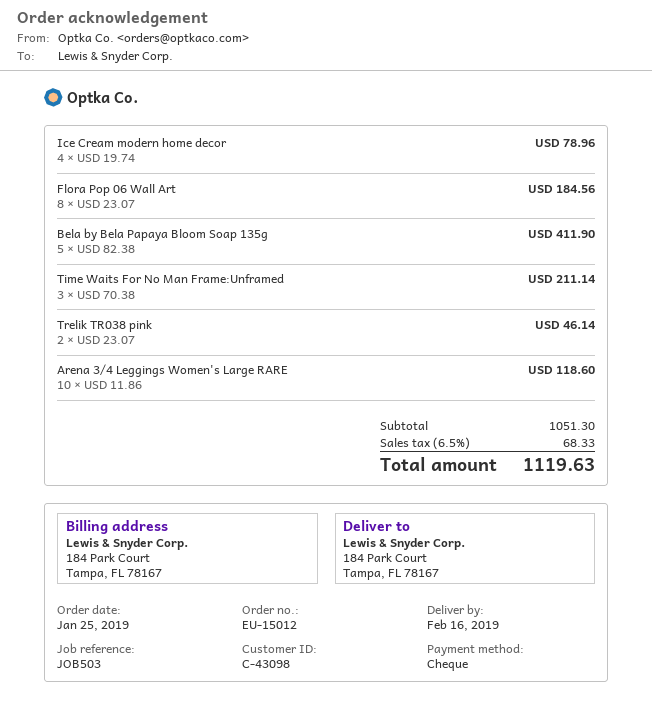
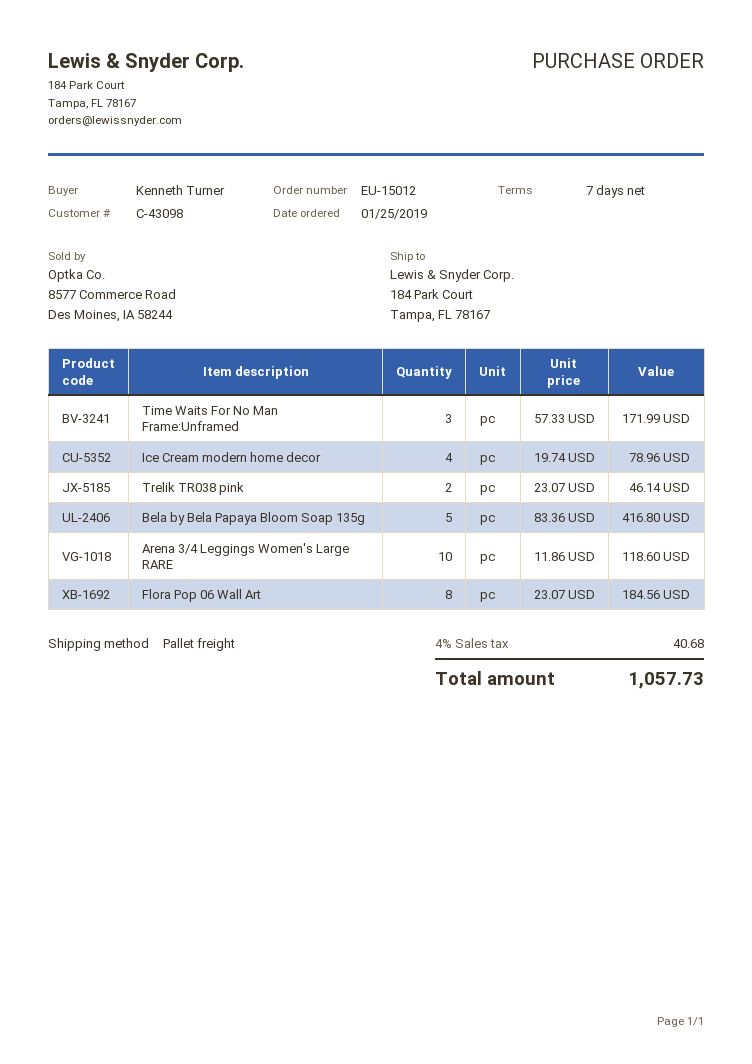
Bela by Bela Papaya Bloom Soap 135g: 5 x 82.38 = 411.90 -> 5 x 83.36 = 416.80
Time Waits For No Man Frame:Unframed: 3 x 70.38 = 211.14 -> 3 x 57.33 = 171.99
tax: 6.5% = 68.33 -> 4% = 40.68
total: 1119.63 -> 1057.73

